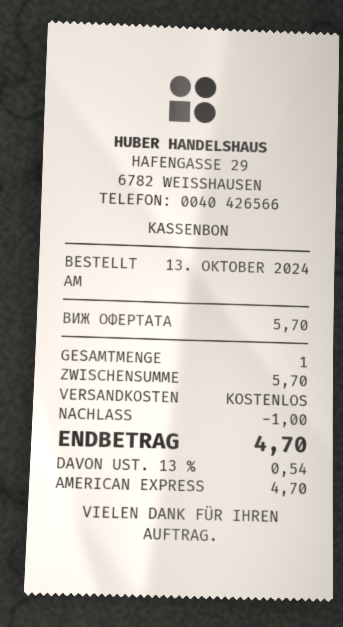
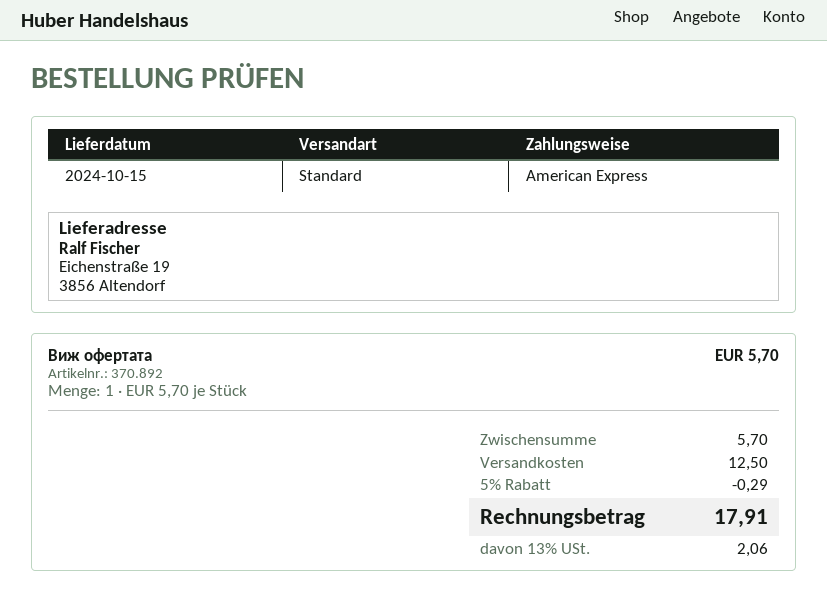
discount: 1.00 -> 0.29
shipping: 0.00 -> 12.50
tax: 13% = 0.54 -> 13% = 2.06
total: 4.70 -> 17.91

